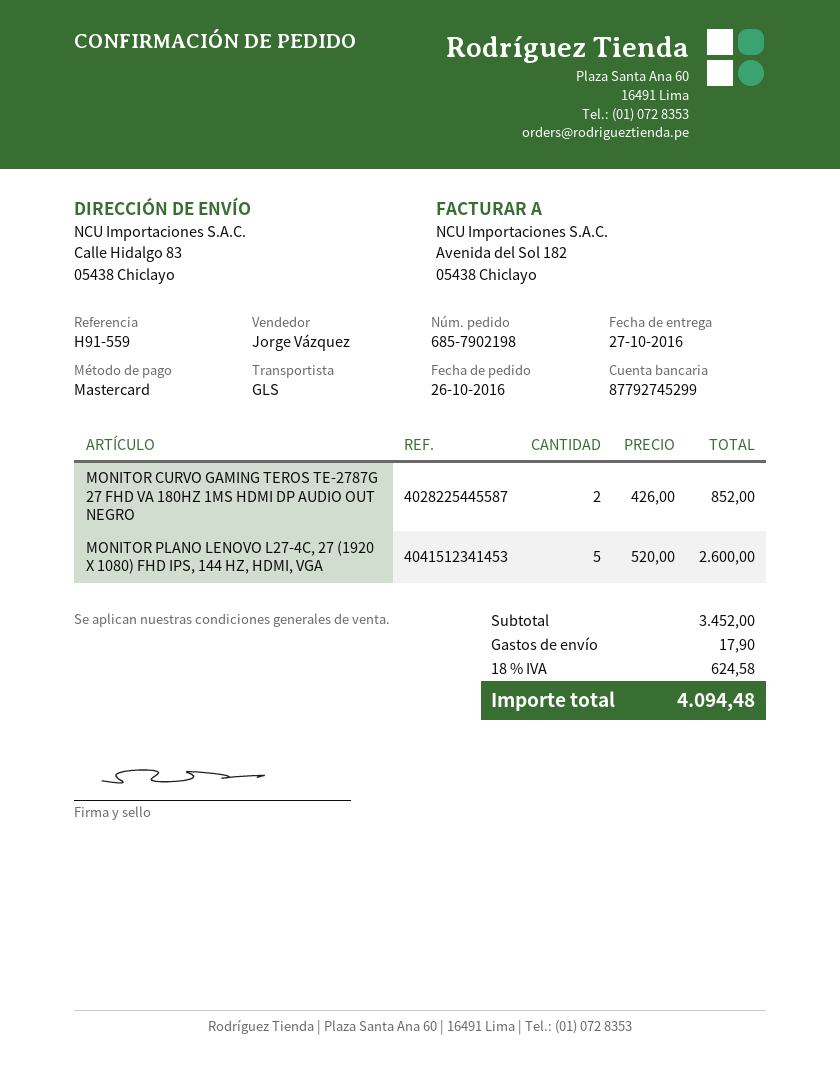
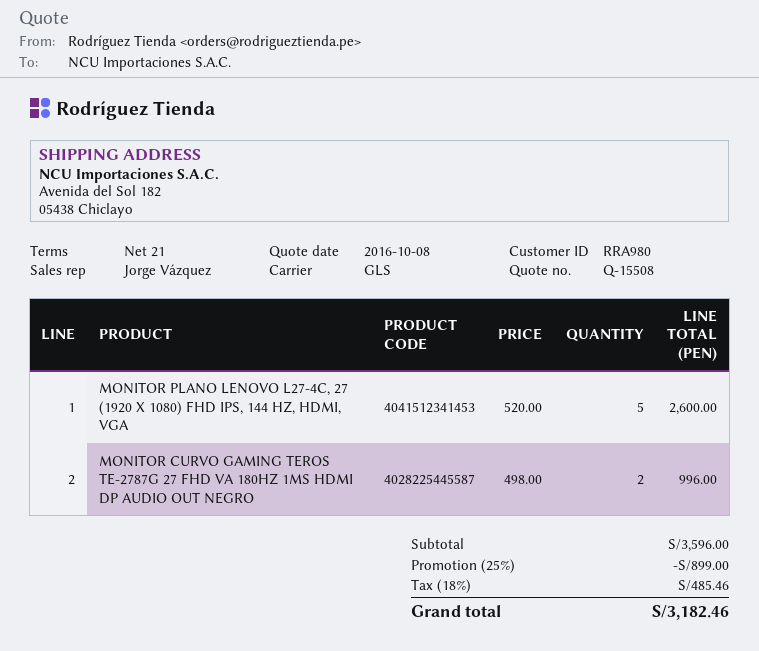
ship to: Calle Hidalgo 83, 05438 Chiclayo -> Avenida del Sol 182, 05438 Chiclayo
MONITOR CURVO GAMING TEROS TE-2787G 27 FHD VA 180HZ 1MS HDMI DP AUDIO OUT NEGRO: 2 x 426.00 = 852.00 -> 2 x 498.00 = 996.00
subtotal: 3452.00 -> 3596.00
discount: none -> 25% = 899.00
shipping: 17.90 -> none
tax: 18% = 624.58 -> 18% = 485.46
total: 4094.48 -> 3182.46

